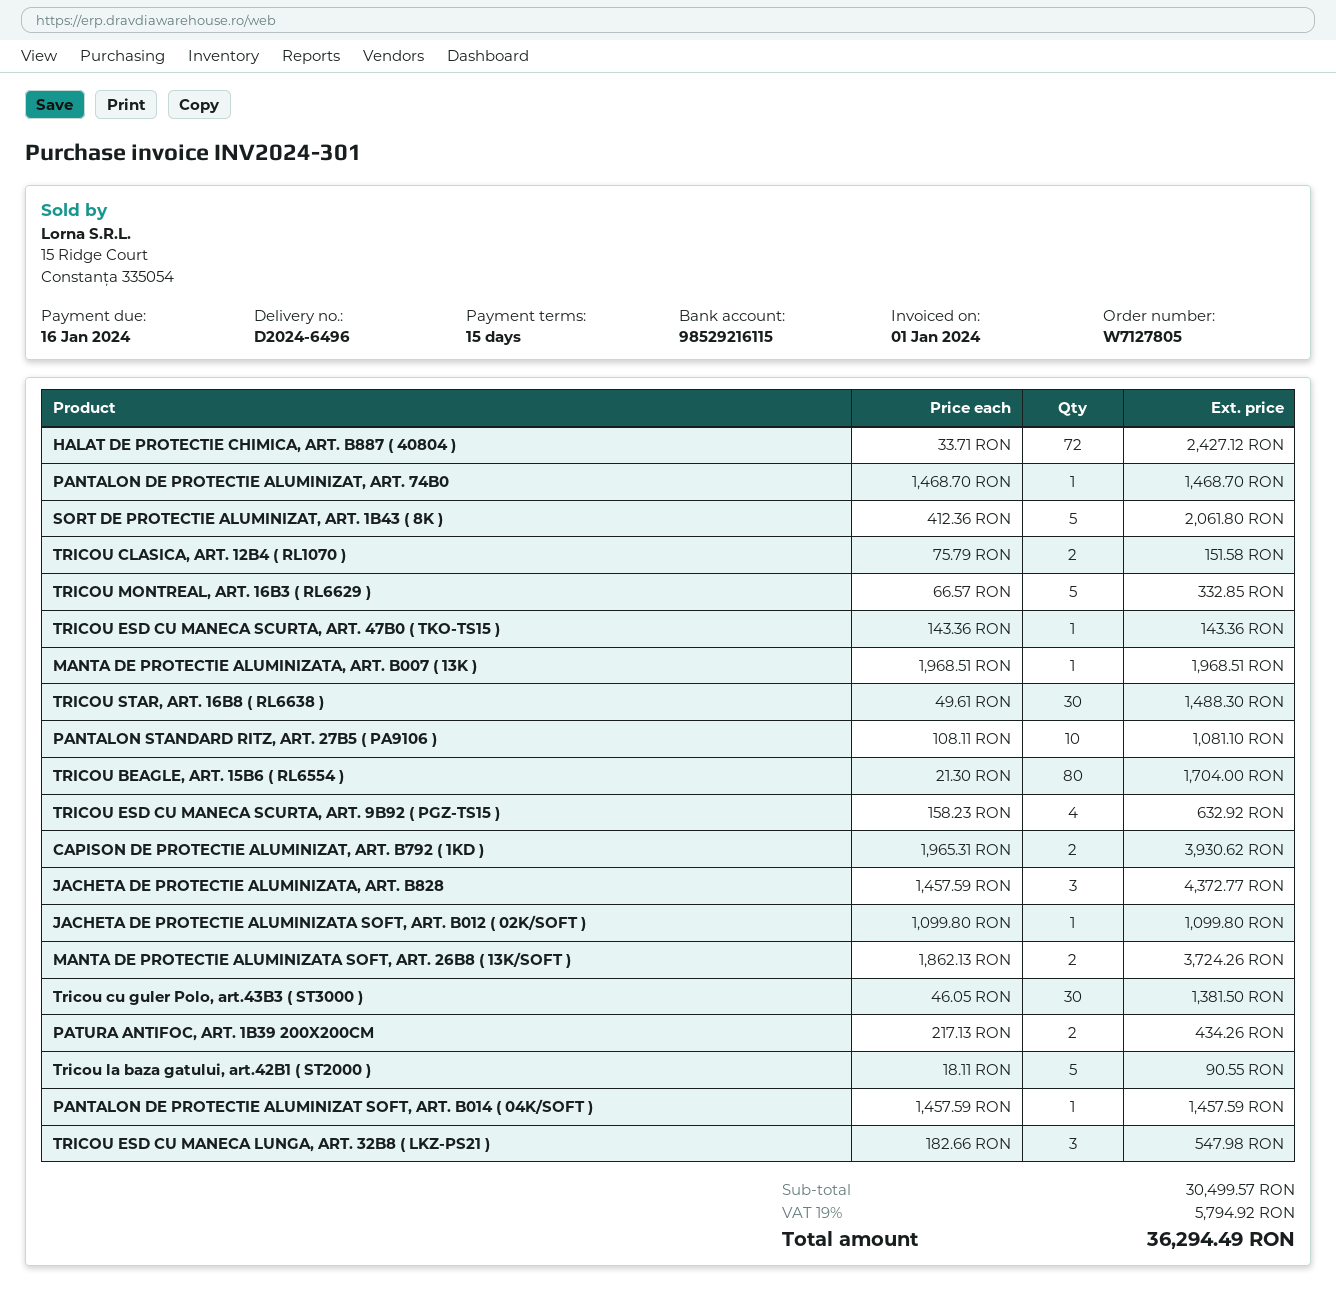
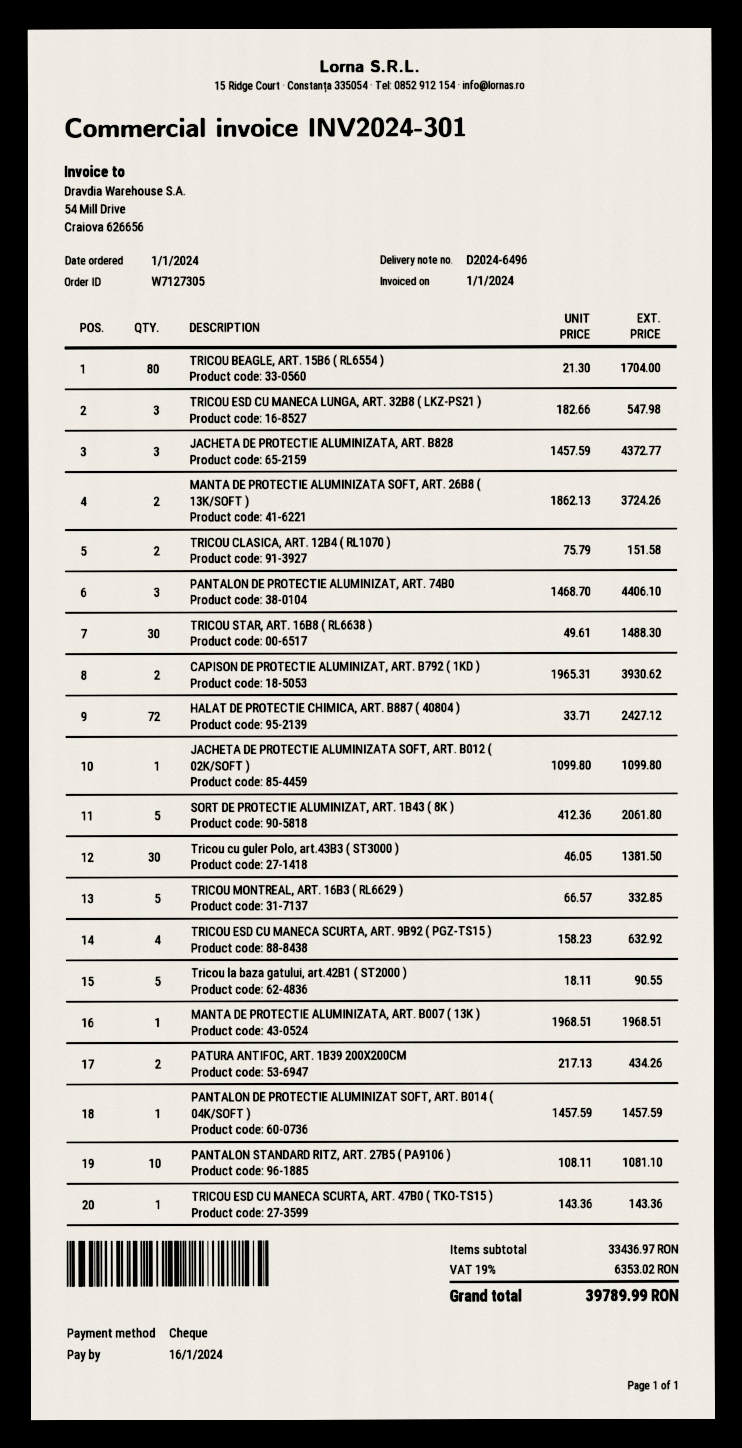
order number: W7127805 -> W7127305
PANTALON DE PROTECTIE ALUMINIZAT, ART. 74B0: 1 x 1468.70 = 1468.70 -> 3 x 1468.70 = 4406.10
subtotal: 30499.57 -> 33436.97
tax: 19% = 5794.92 -> 19% = 6353.02
total: 36294.49 -> 39789.99

